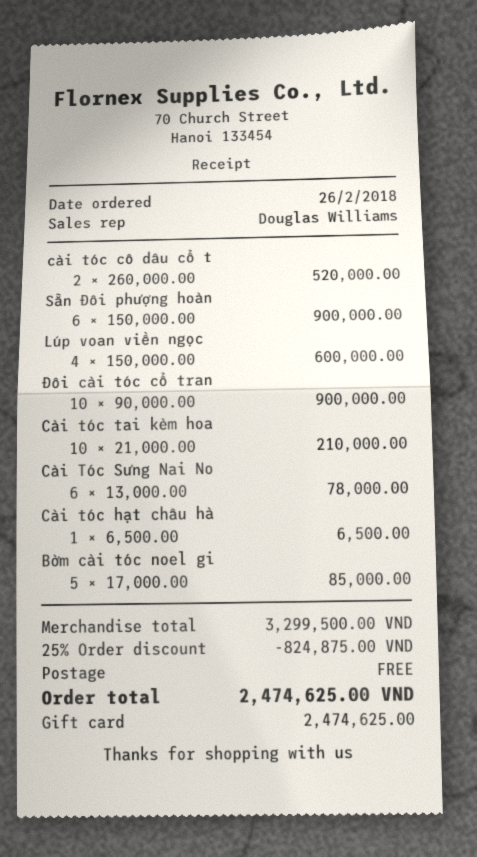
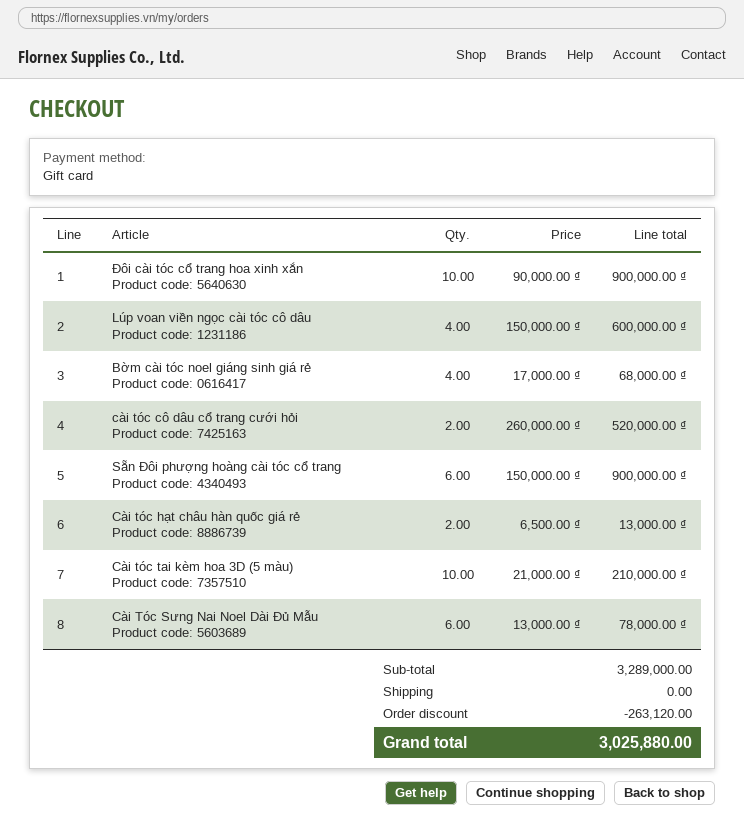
Cài tóc hạt châu hà: 1 x 6500.00 = 6500.00 -> 2 x 6500.00 = 13000.00
Bờm cài tóc noel gi: 5 x 17000.00 = 85000.00 -> 4 x 17000.00 = 68000.00
subtotal: 3299500.00 -> 3289000.00
discount: 824875.00 -> 263120.00
total: 2474625.00 -> 3025880.00

